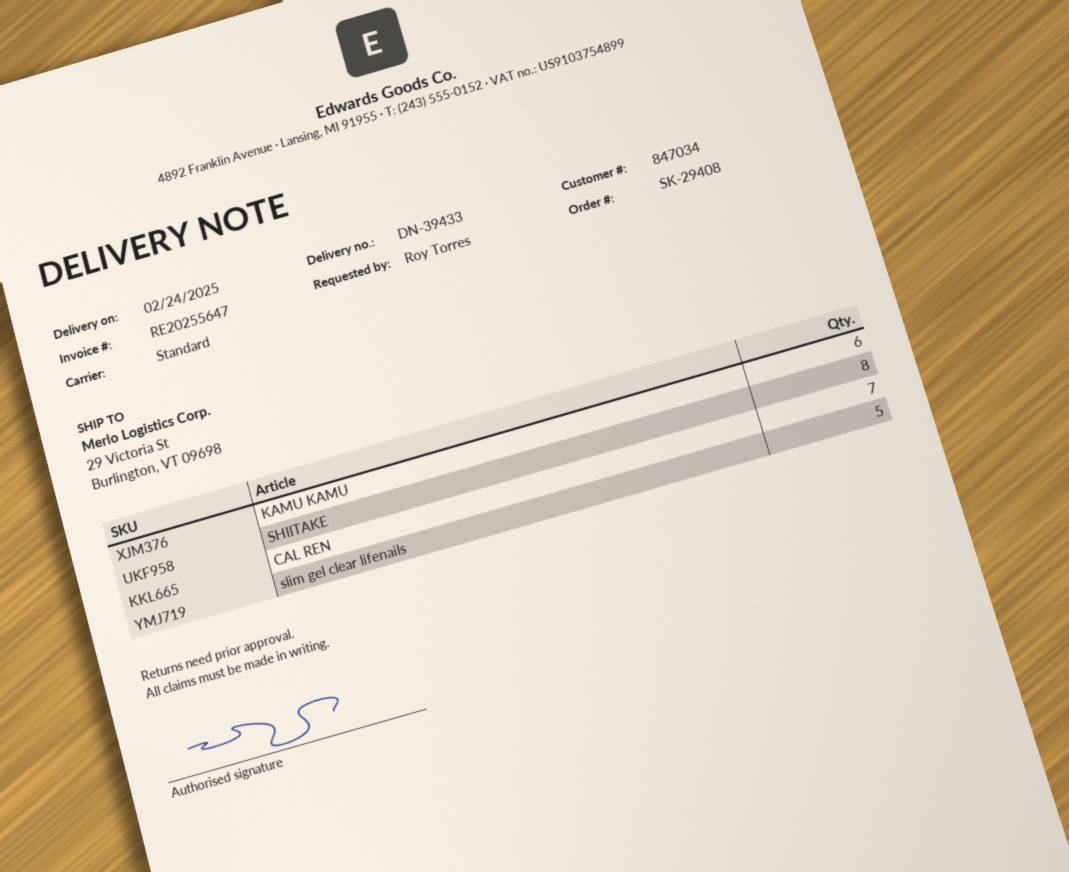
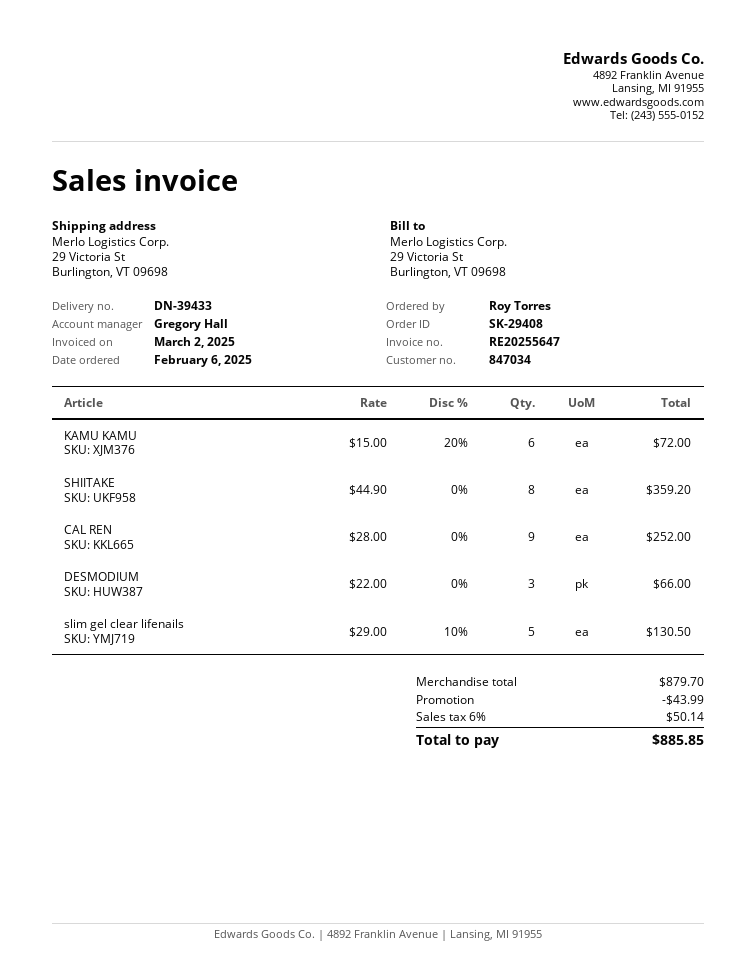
CAL REN: 7 -> 9
DESMODIUM: none -> 3

